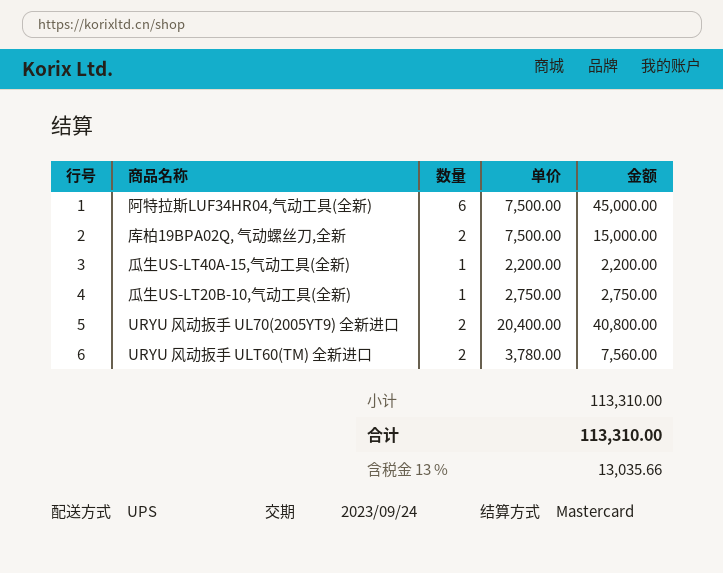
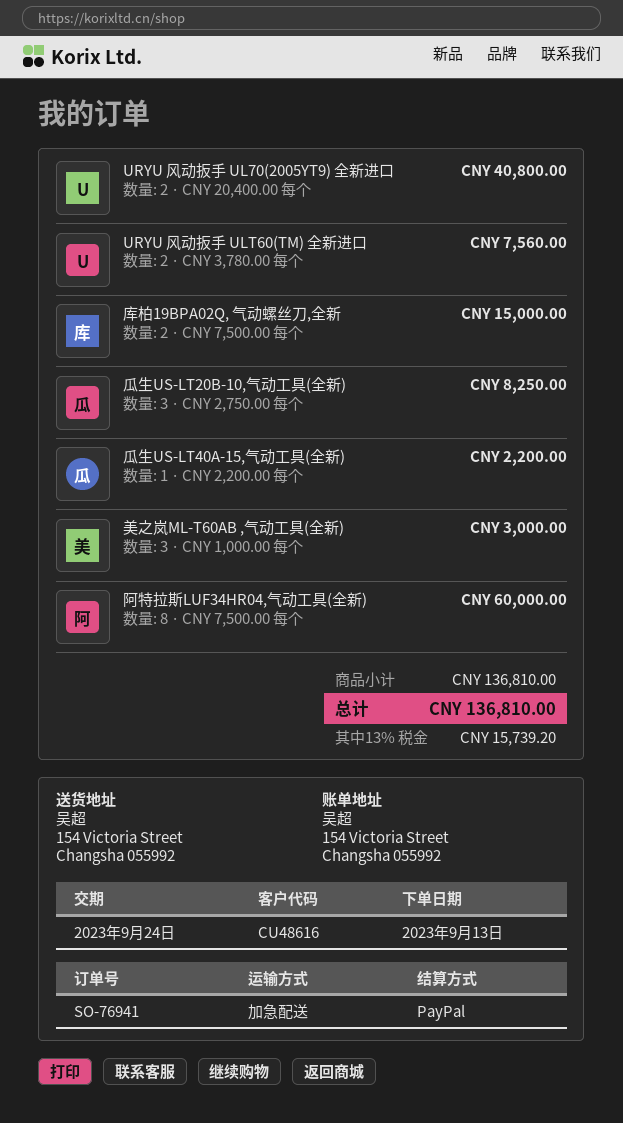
payment method: Mastercard -> PayPal
shipping method: UPS -> express
阿特拉斯LUF34HR04,气动工具(全新): 6 x 7500.00 = 45000.00 -> 8 x 7500.00 = 60000.00
瓜生US-LT20B-10,气动工具(全新): 1 x 2750.00 = 2750.00 -> 3 x 2750.00 = 8250.00
美之岚ML-T60AB ,气动工具(全新): none -> 3 x 1000.00 = 3000.00
subtotal: 113310.00 -> 136810.00
tax: 13% = 13035.66 -> 13% = 15739.20
total: 113310.00 -> 136810.00

